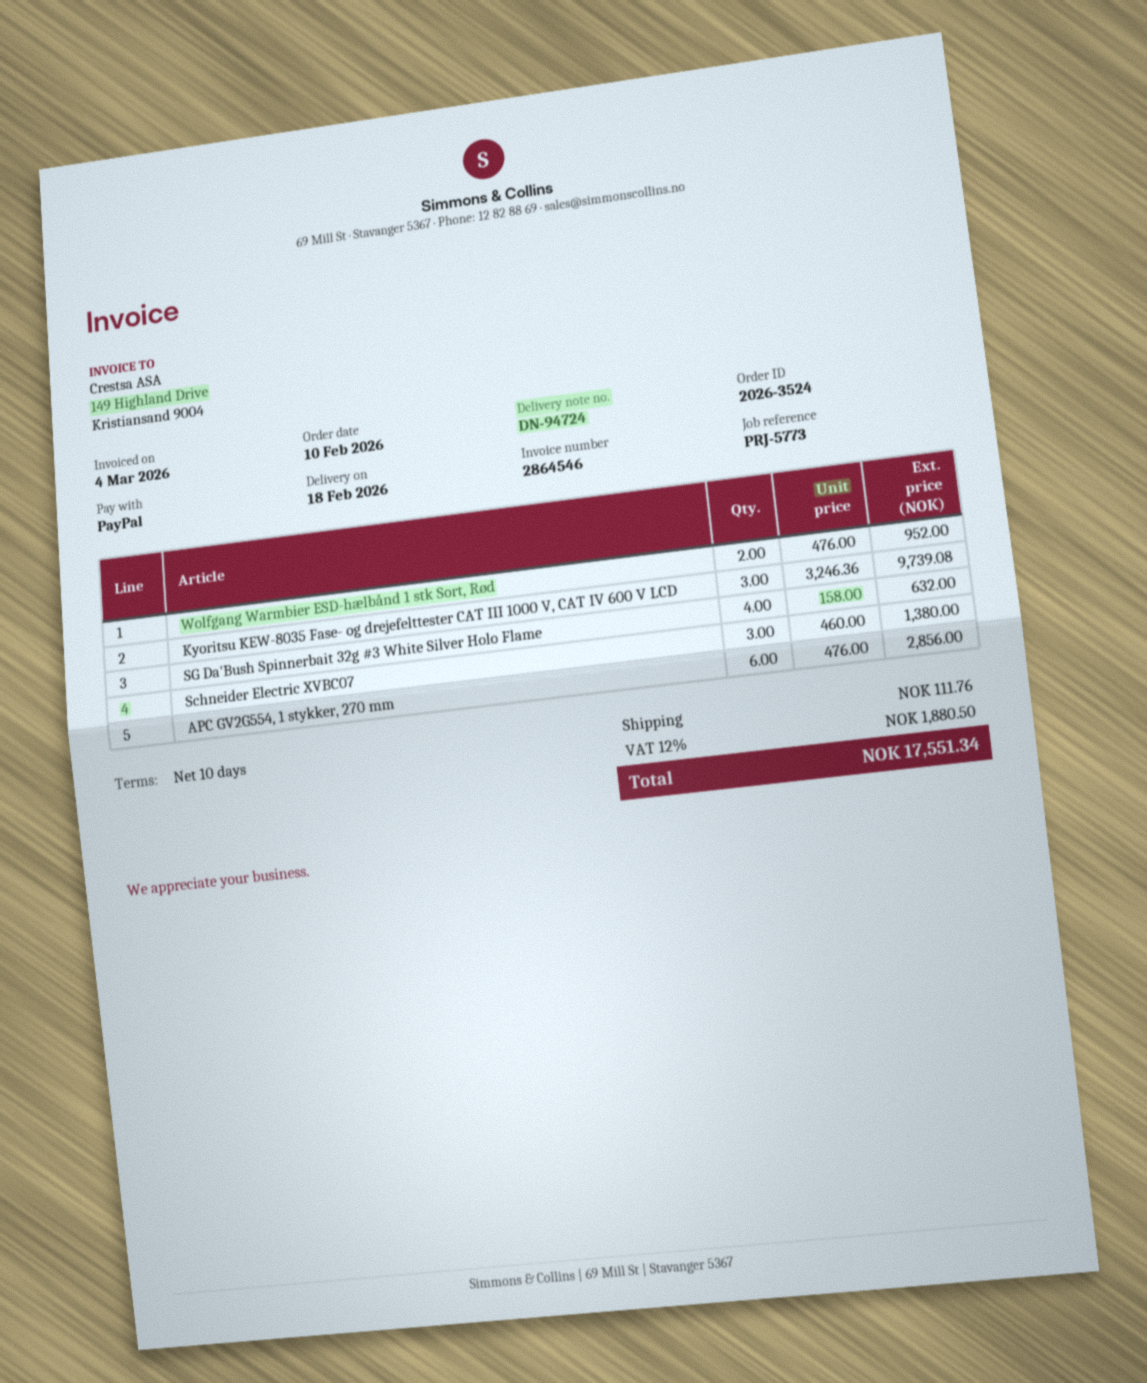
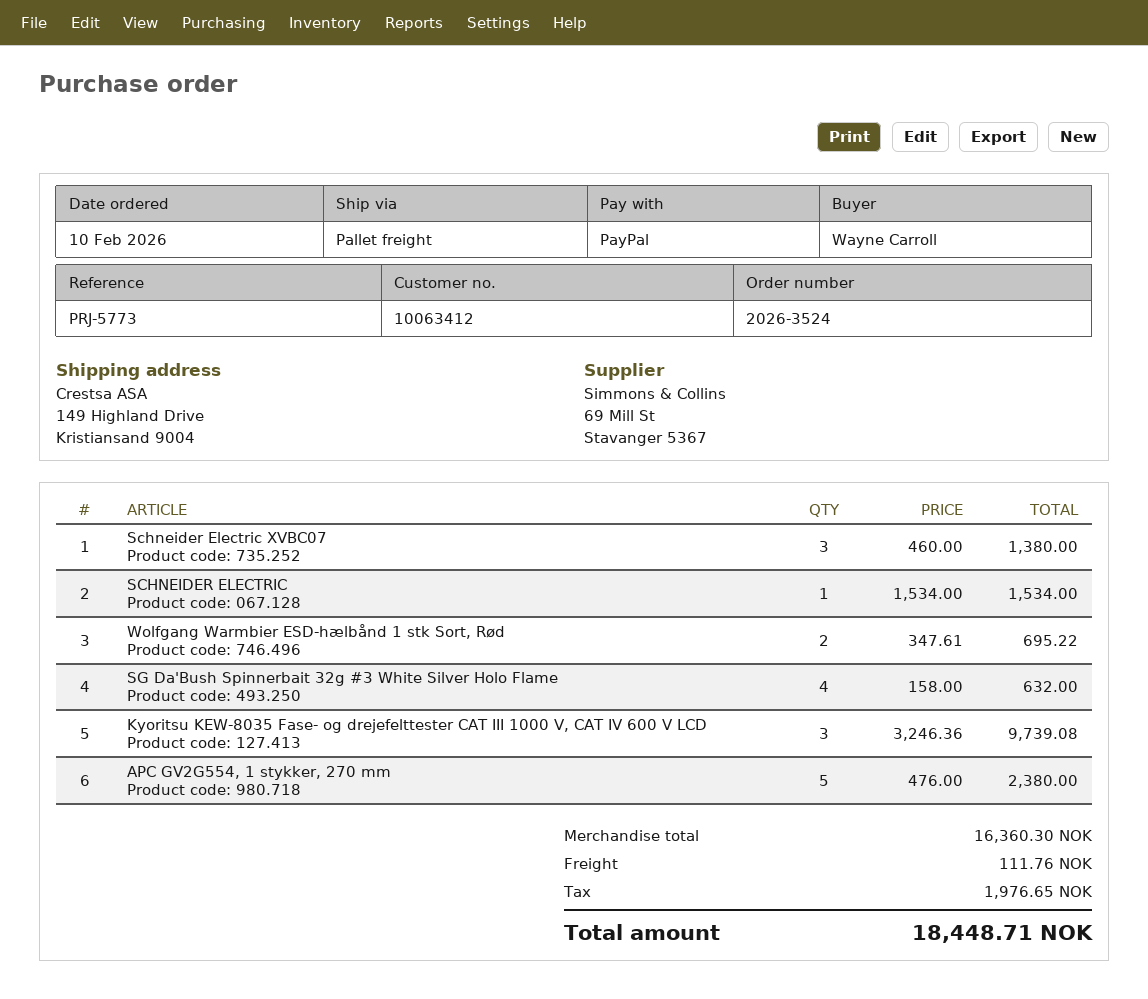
Wolfgang Warmbier ESD-hælbånd 1 stk Sort, Rød: 2 x 476.00 = 952.00 -> 2 x 347.61 = 695.22
APC GV2G554, 1 stykker, 270 mm: 6 x 476.00 = 2856.00 -> 5 x 476.00 = 2380.00
SCHNEIDER ELECTRIC: none -> 1 x 1534.00 = 1534.00
tax: 1880.50 -> 1976.65
total: 17551.34 -> 18448.71

